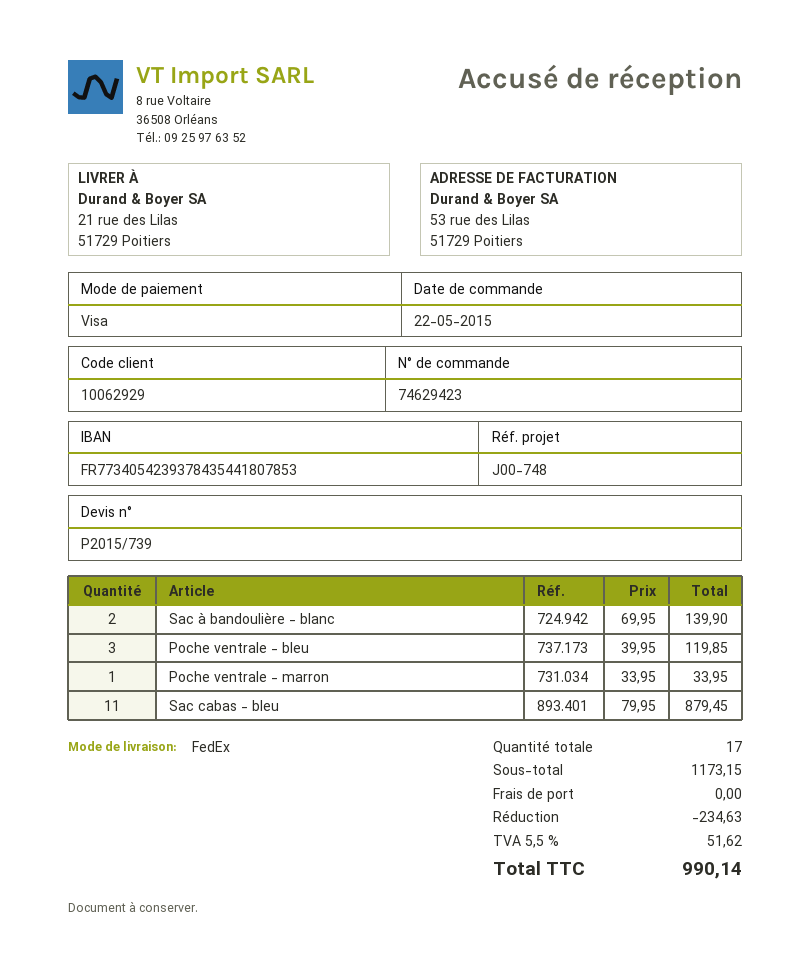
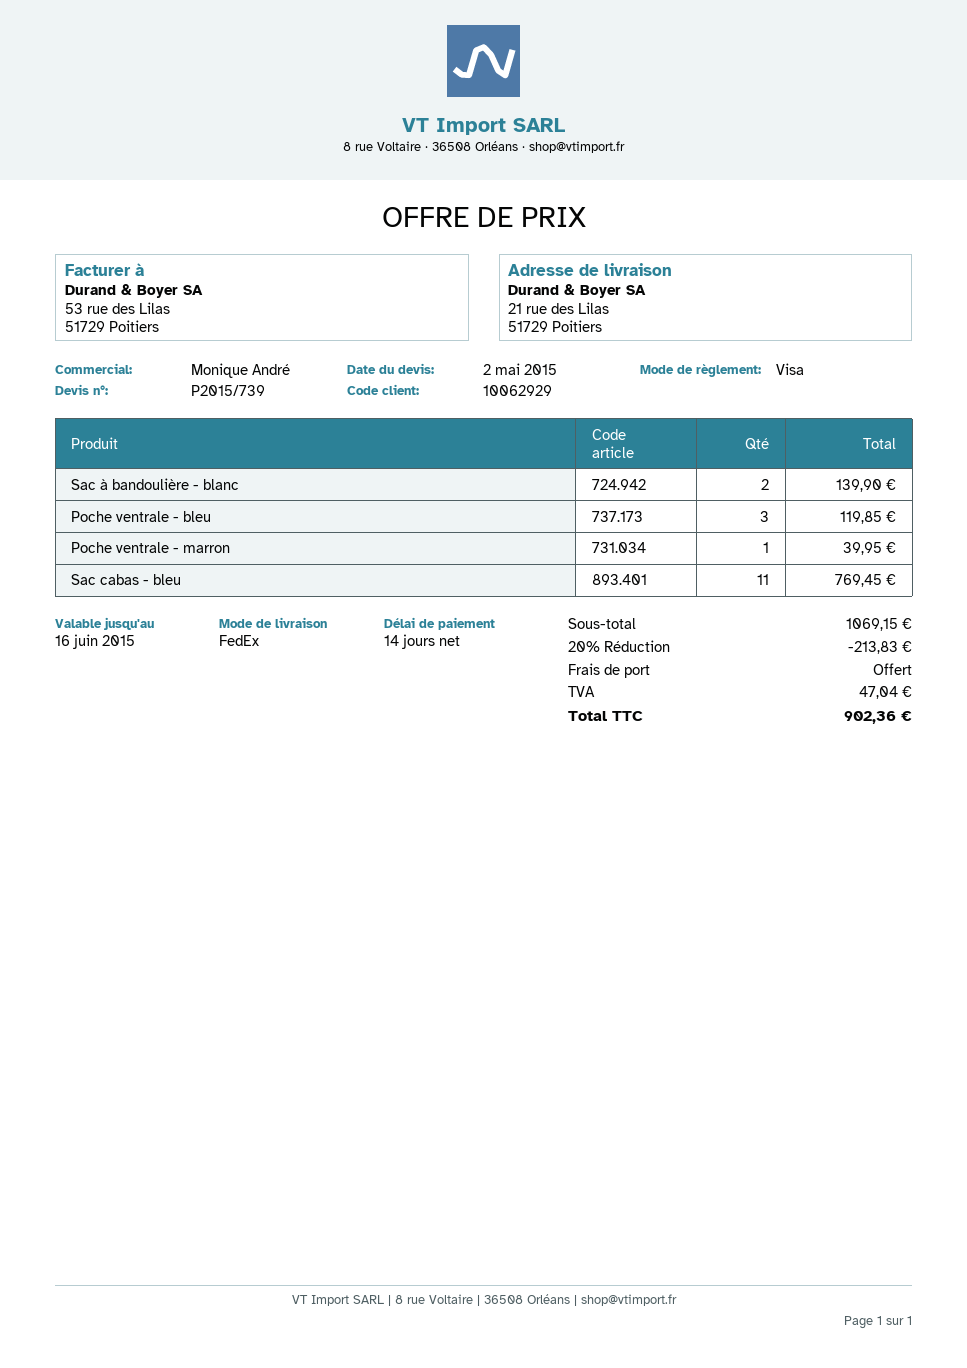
Poche ventrale - marron: 1 for 33.95 -> 1 for 39.95
Sac cabas - bleu: 11 for 879.45 -> 11 for 769.45
subtotal: 1173.15 -> 1069.15
discount: 234.63 -> 213.83
tax: 51.62 -> 47.04
total: 990.14 -> 902.36

